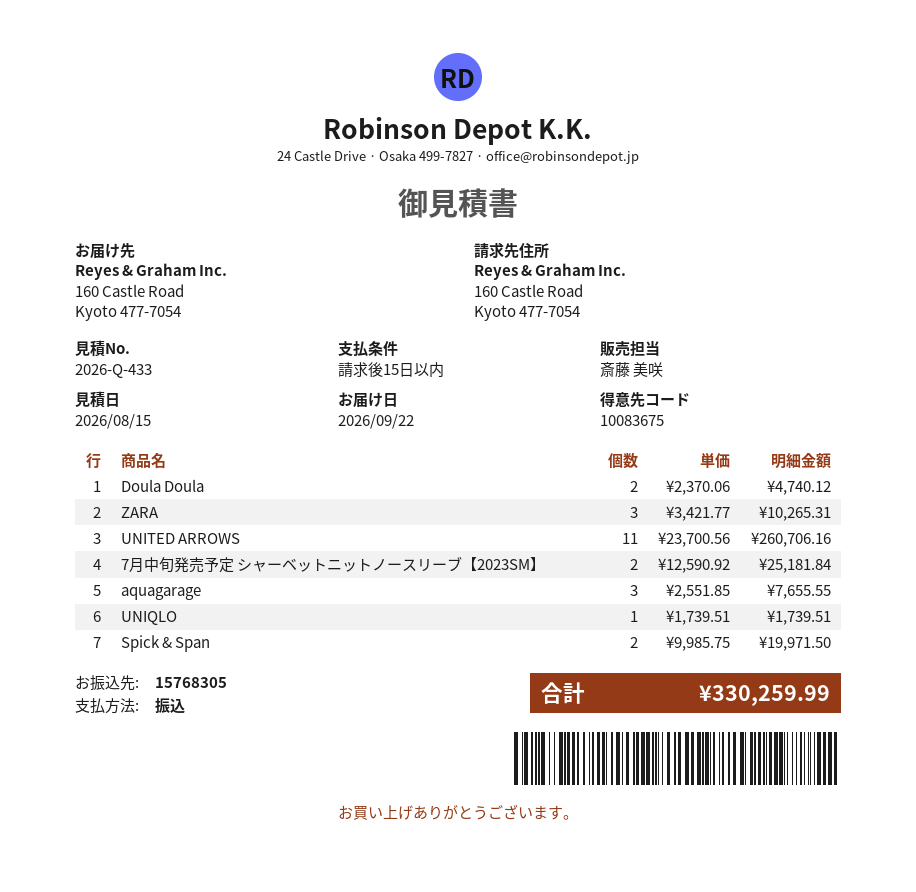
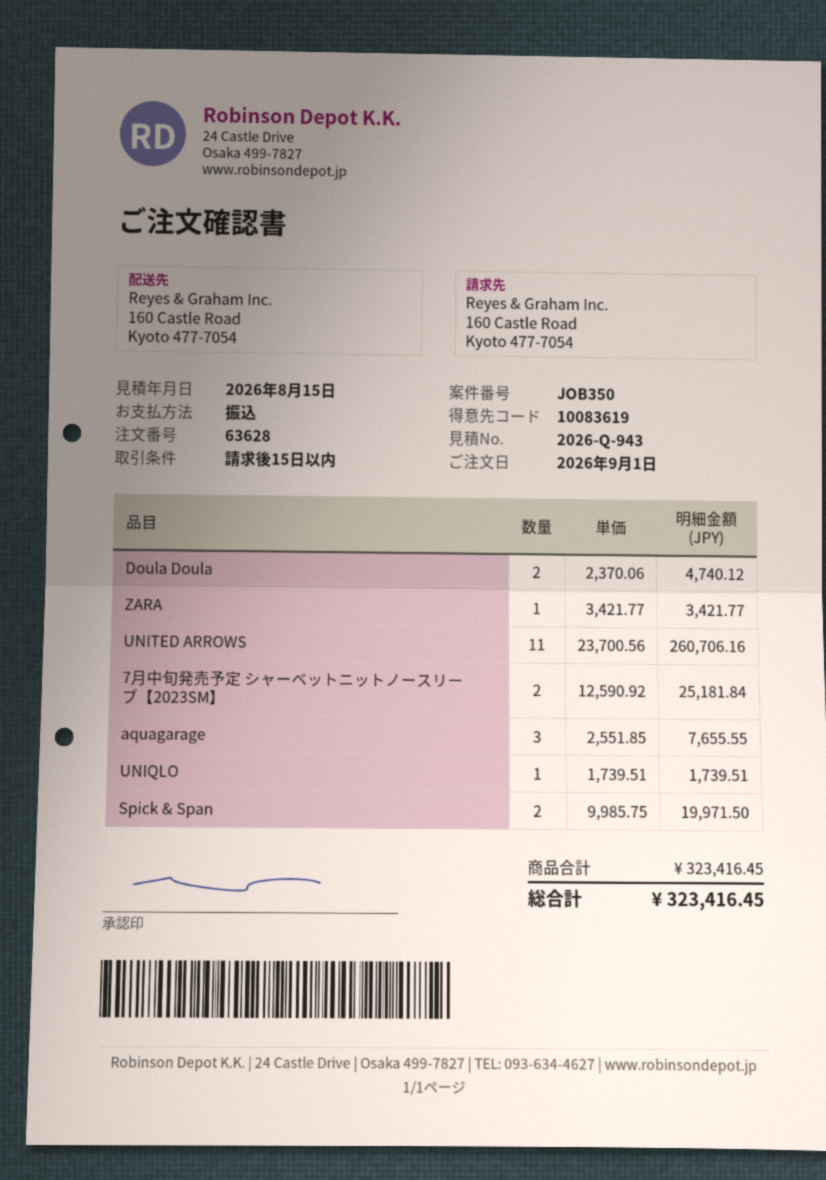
quote number: 2026-Q-433 -> 2026-Q-943
customer number: 10083675 -> 10083619
ZARA: 3 x 3421.77 = 10265.31 -> 1 x 3421.77 = 3421.77
total: 330259.99 -> 323416.45

